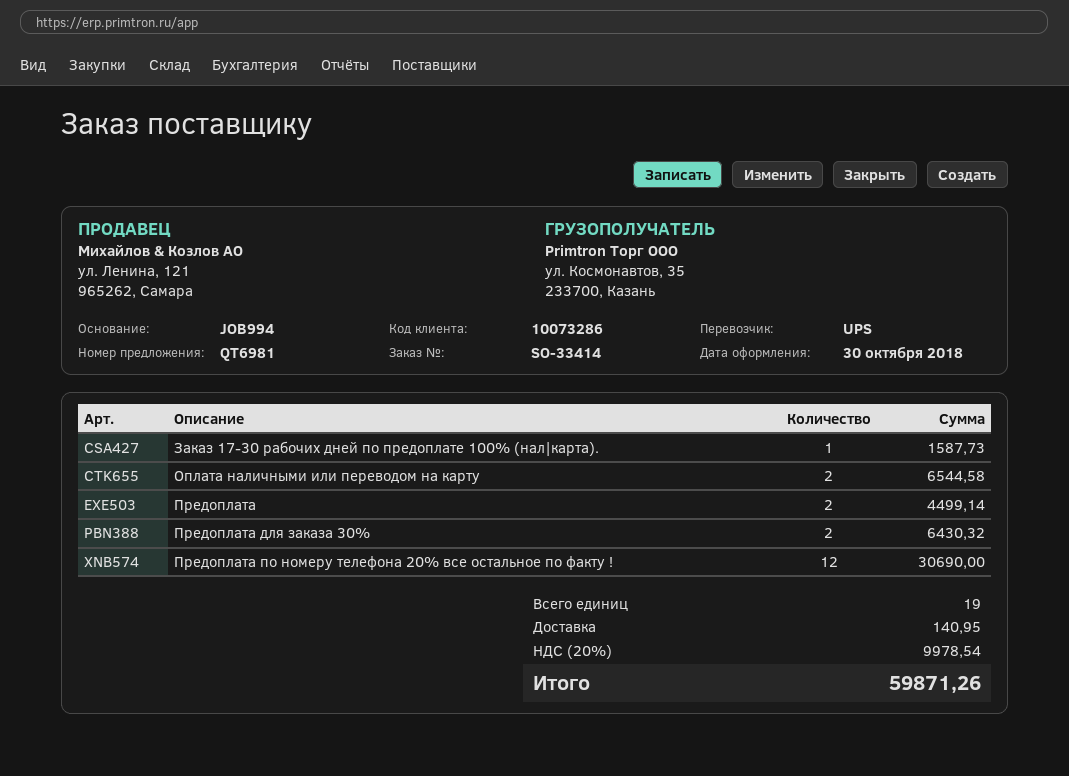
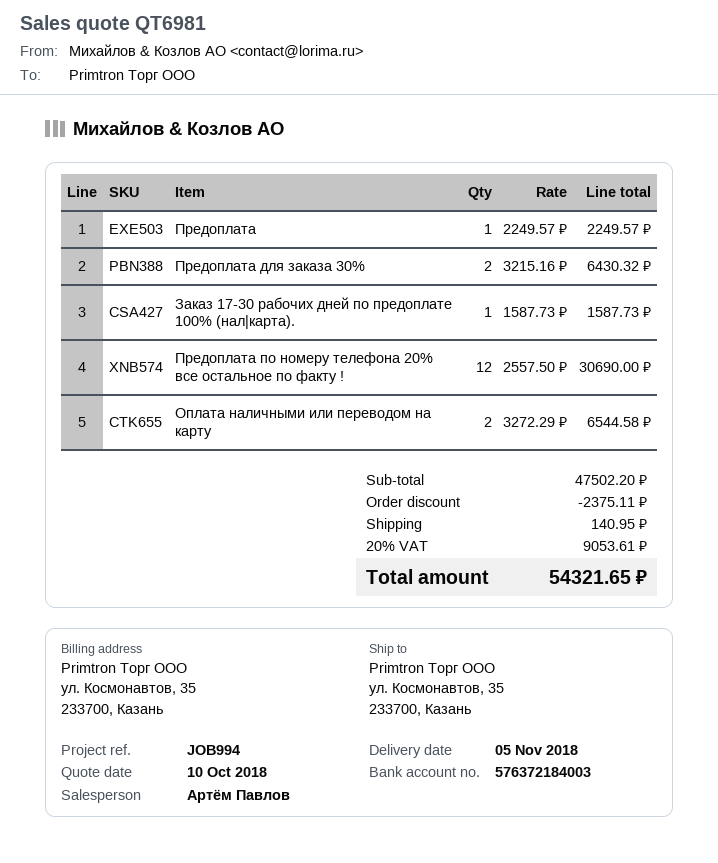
Предоплата: 2 for 4499.14 -> 1 for 2249.57
discount: none -> 2375.11
tax: 20% = 9978.54 -> 20% = 9053.61
total: 59871.26 -> 54321.65

